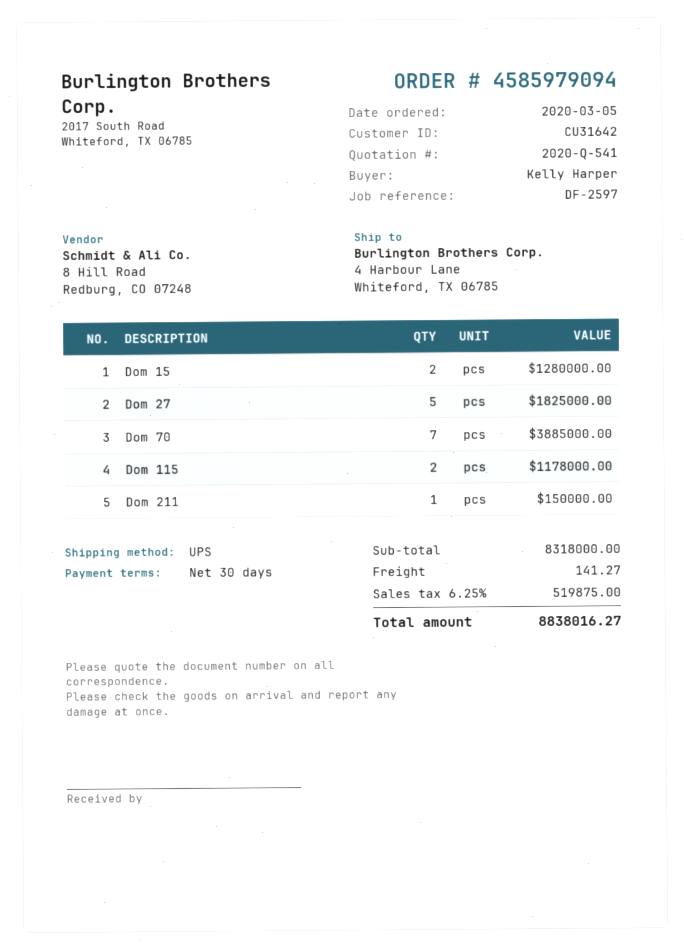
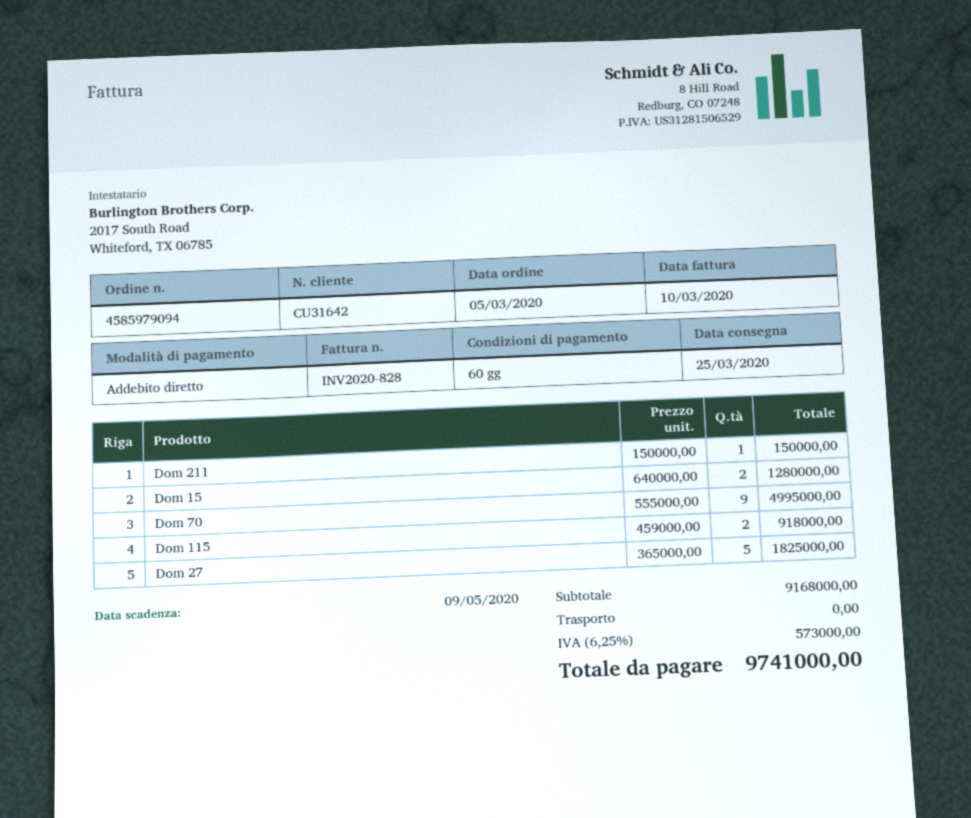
payment terms: 30 days -> 60 days
Dom 70: 7 for 3885000.00 -> 9 for 4995000.00
Dom 115: 2 for 1178000.00 -> 2 for 918000.00
subtotal: 8318000.00 -> 9168000.00
shipping: 141.27 -> 0.00
tax: 6.25% = 519875.00 -> 6.25% = 573000.00
total: 8838016.27 -> 9741000.00

